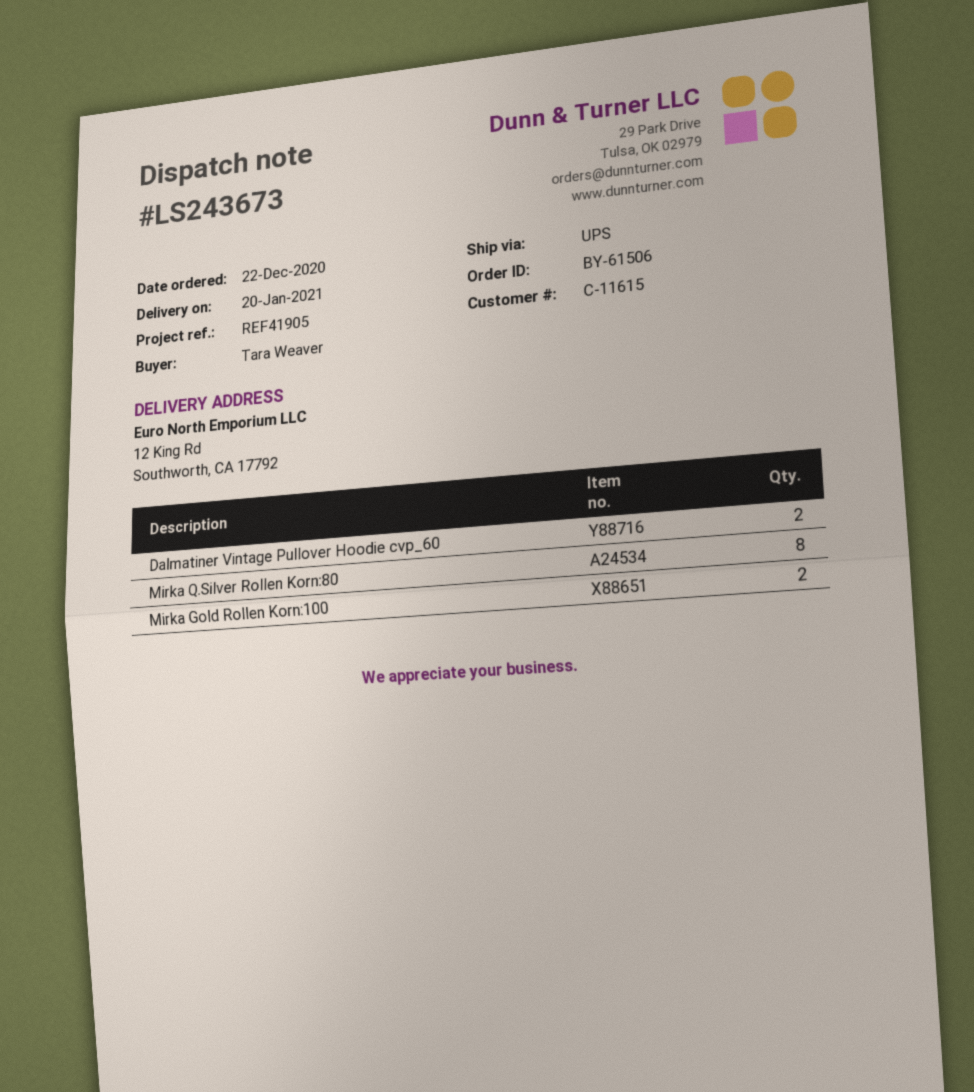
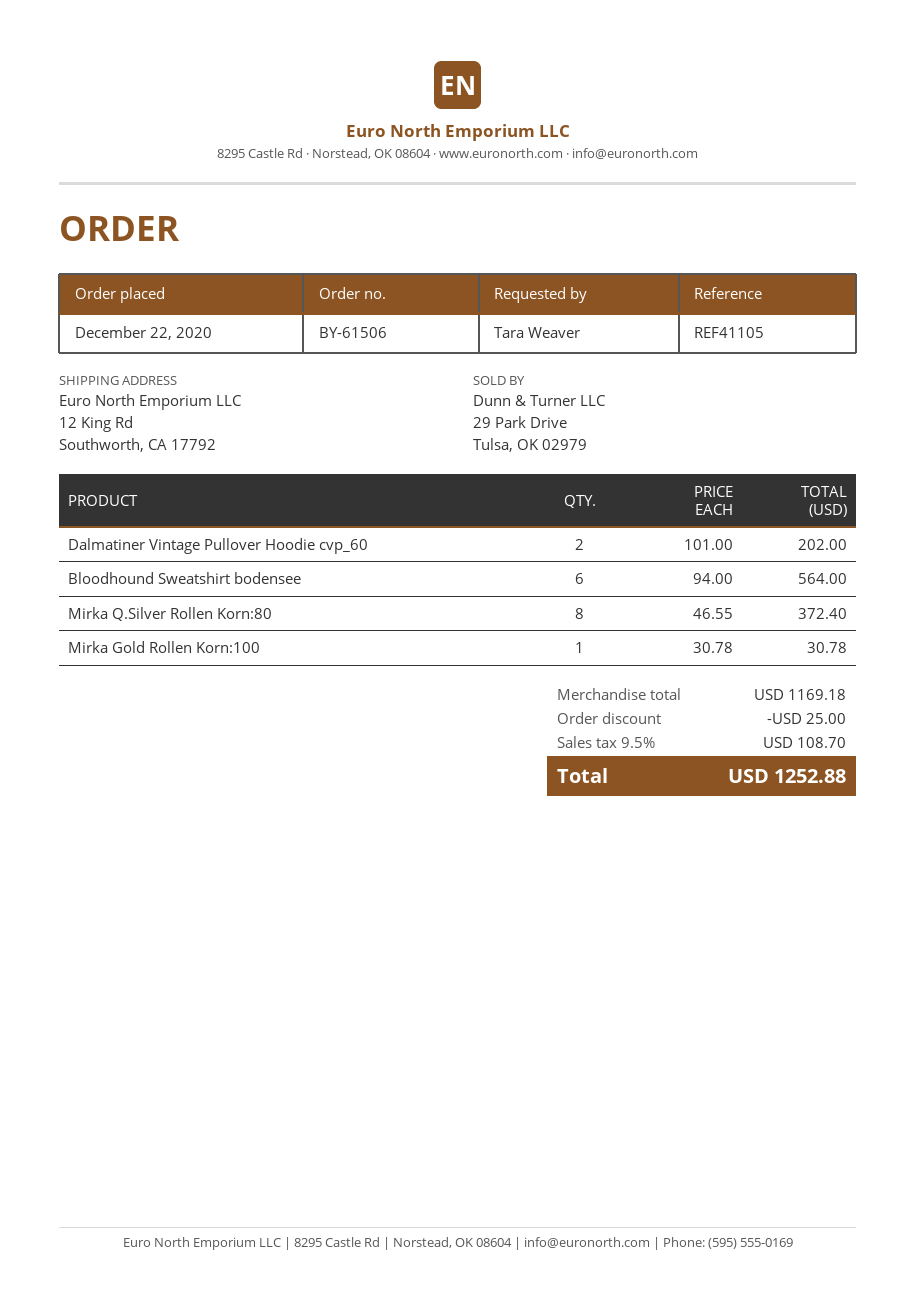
reference: REF41905 -> REF41105
Mirka Gold Rollen Korn:100: 2 -> 1
Bloodhound Sweatshirt bodensee: none -> 6

